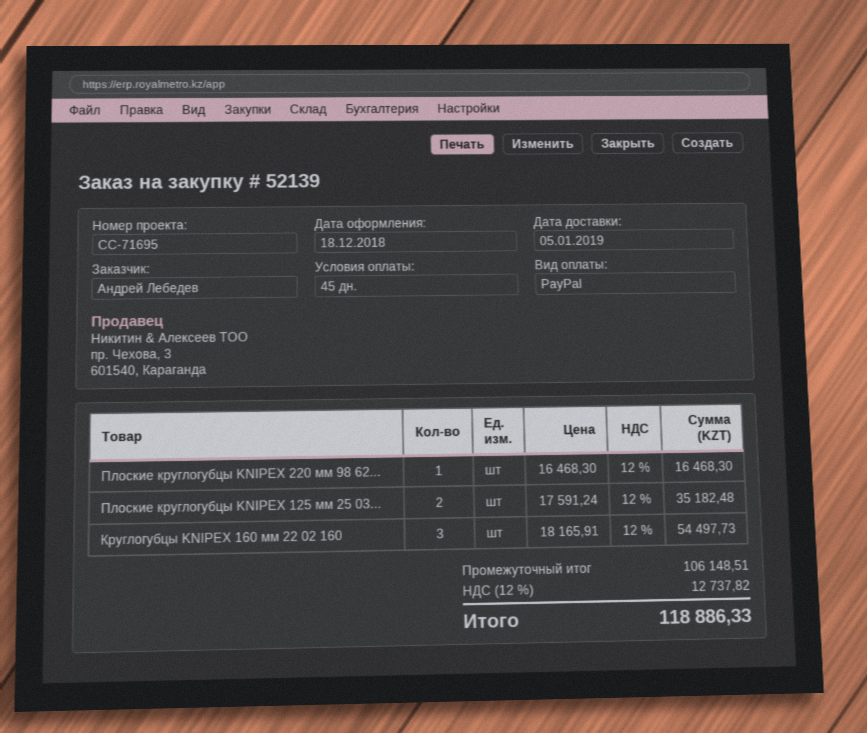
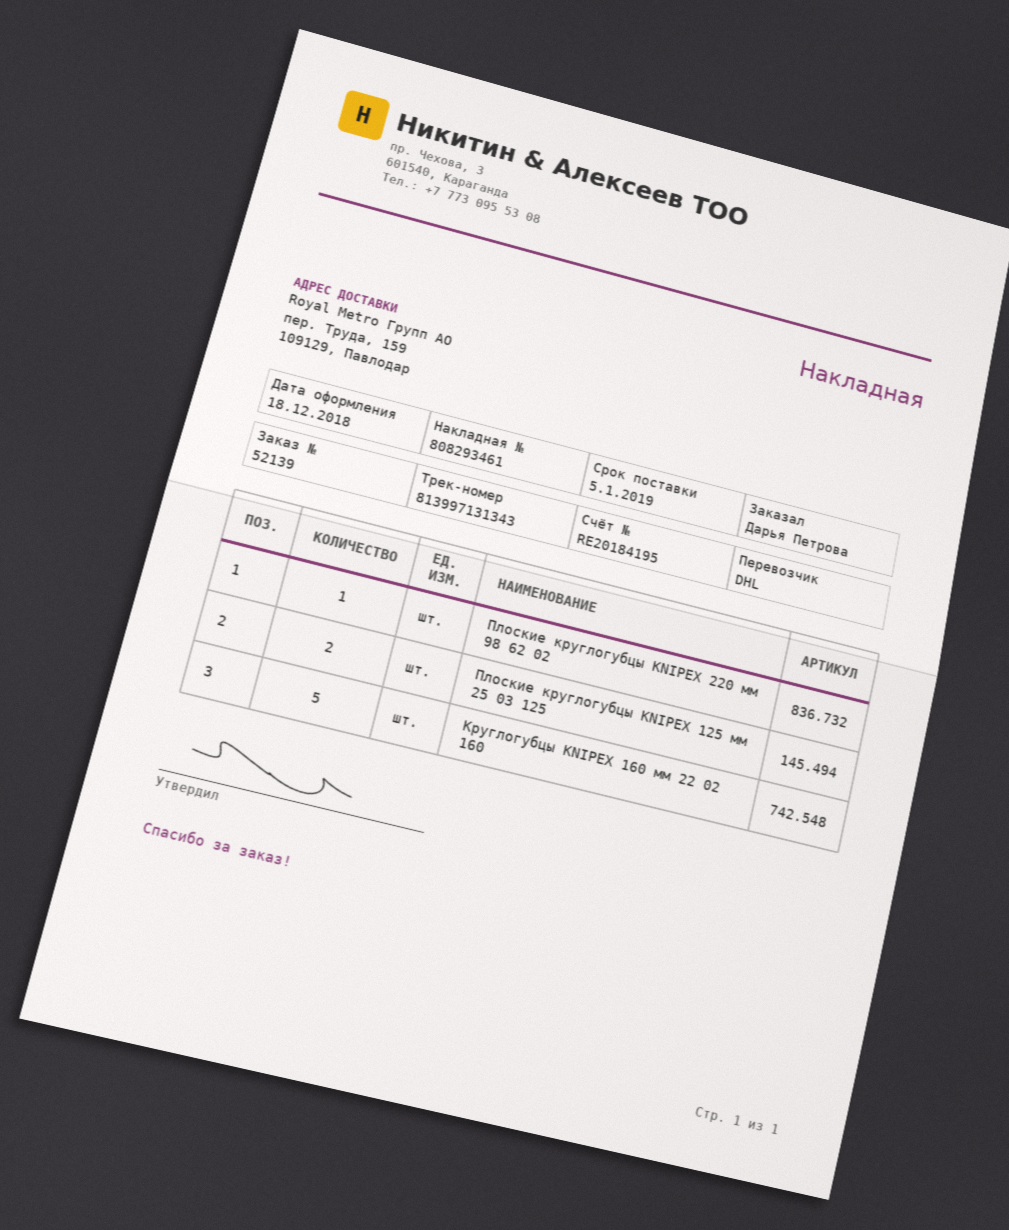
ordered by: Андрей Лебедев -> Дарья Петрова
Круглогубцы KNIPEX 160 мм 22 02 160: 3 -> 5

